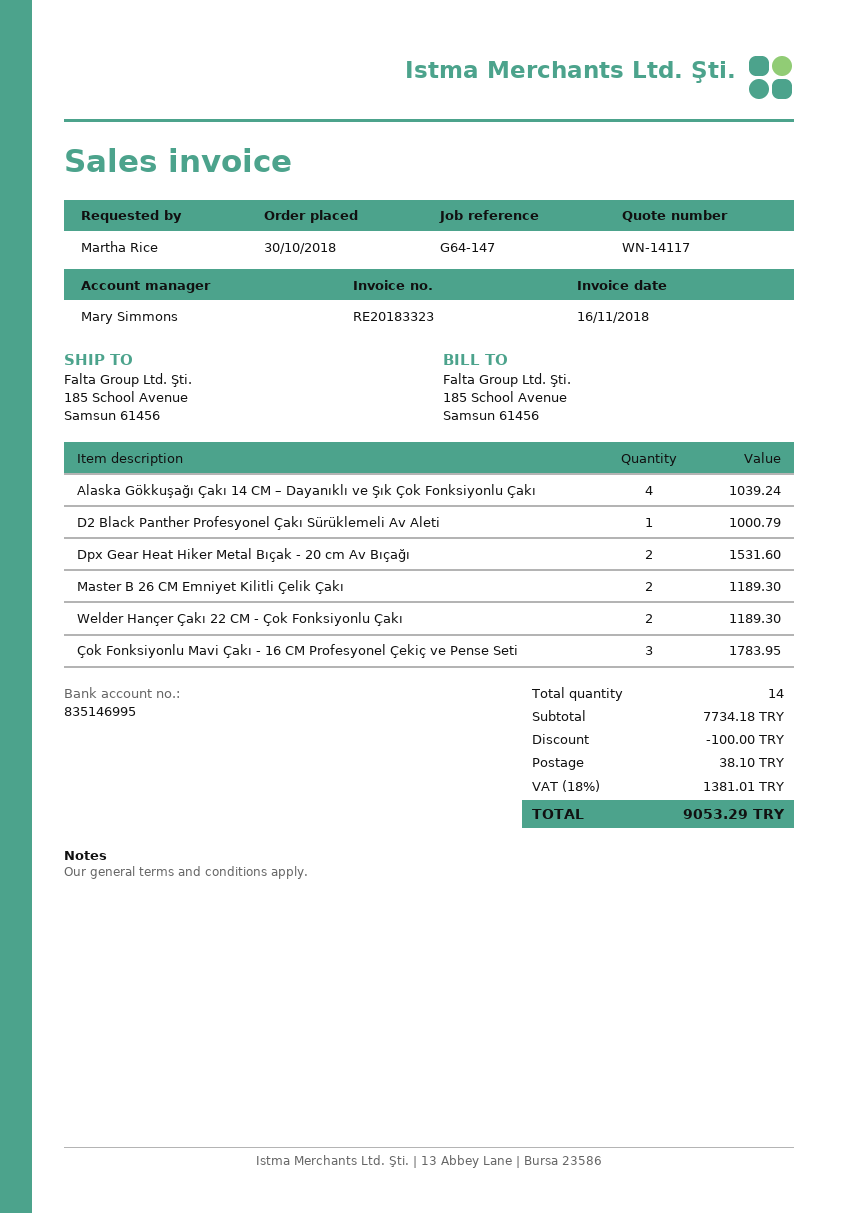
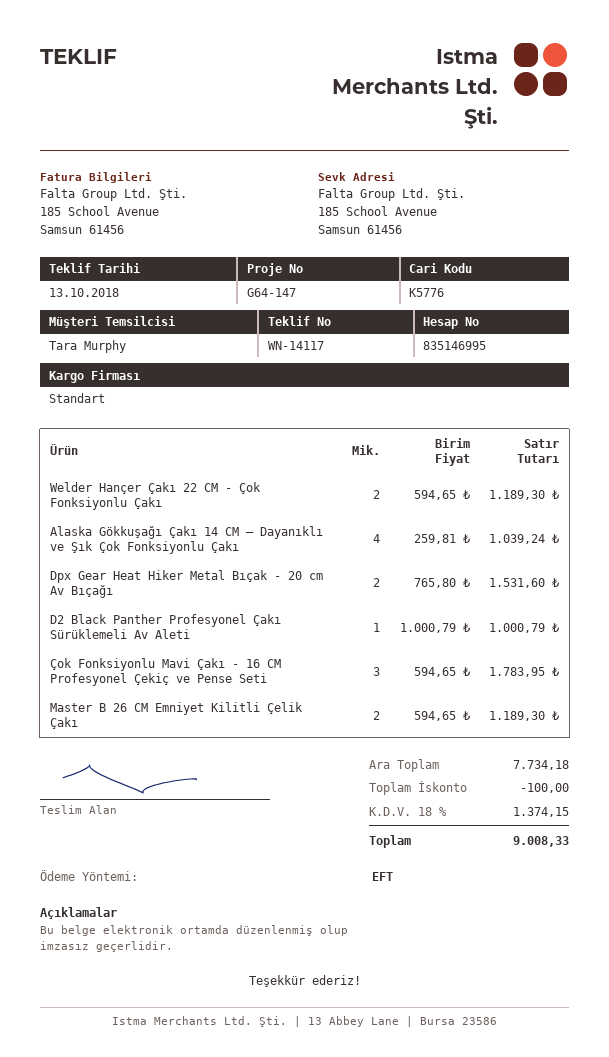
sales rep: Mary Simmons -> Tara Murphy
shipping: 38.10 -> none
tax: 18% = 1381.01 -> 18% = 1374.15
total: 9053.29 -> 9008.33

